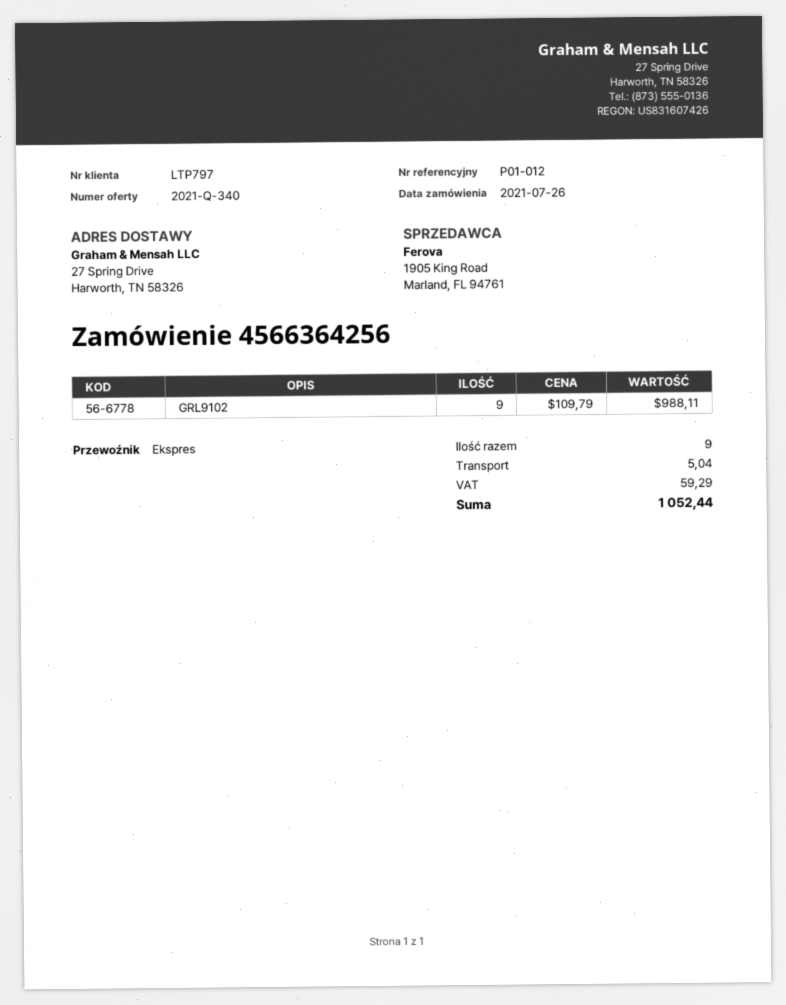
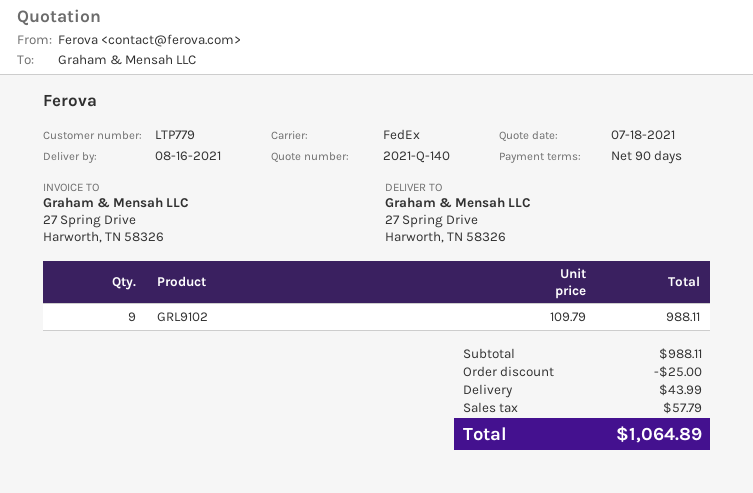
quote number: 2021-Q-340 -> 2021-Q-140
customer number: LTP797 -> LTP779
shipping method: express -> FedEx
discount: none -> 25.00
shipping: 5.04 -> 43.99
tax: 59.29 -> 57.79
total: 1052.44 -> 1064.89

